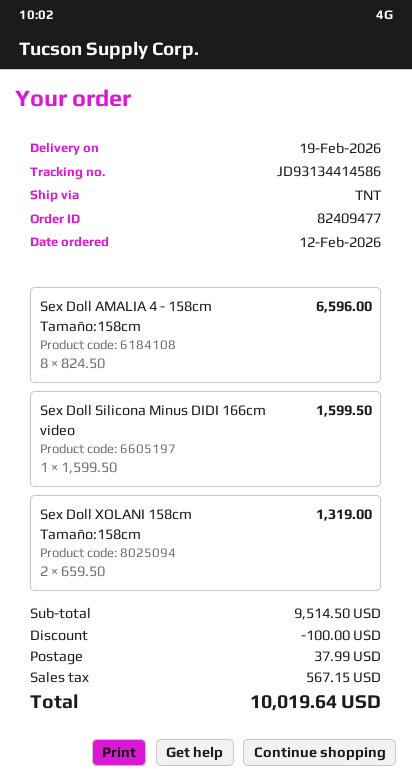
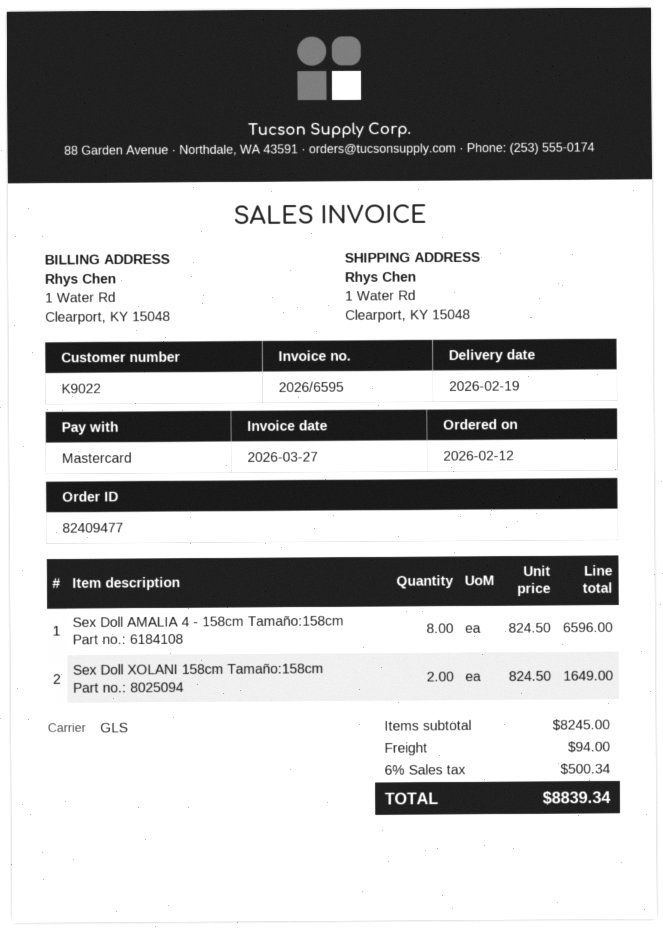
shipping method: TNT -> GLS
Sex Doll Silicona Minus DIDI 166cm video: 1 x 1599.50 = 1599.50 -> none
Sex Doll XOLANI 158cm Tamaño:158cm: 2 x 659.50 = 1319.00 -> 2 x 824.50 = 1649.00
subtotal: 9514.50 -> 8245.00
discount: 100.00 -> none
shipping: 37.99 -> 94.00
tax: 567.15 -> 500.34
total: 10019.64 -> 8839.34

